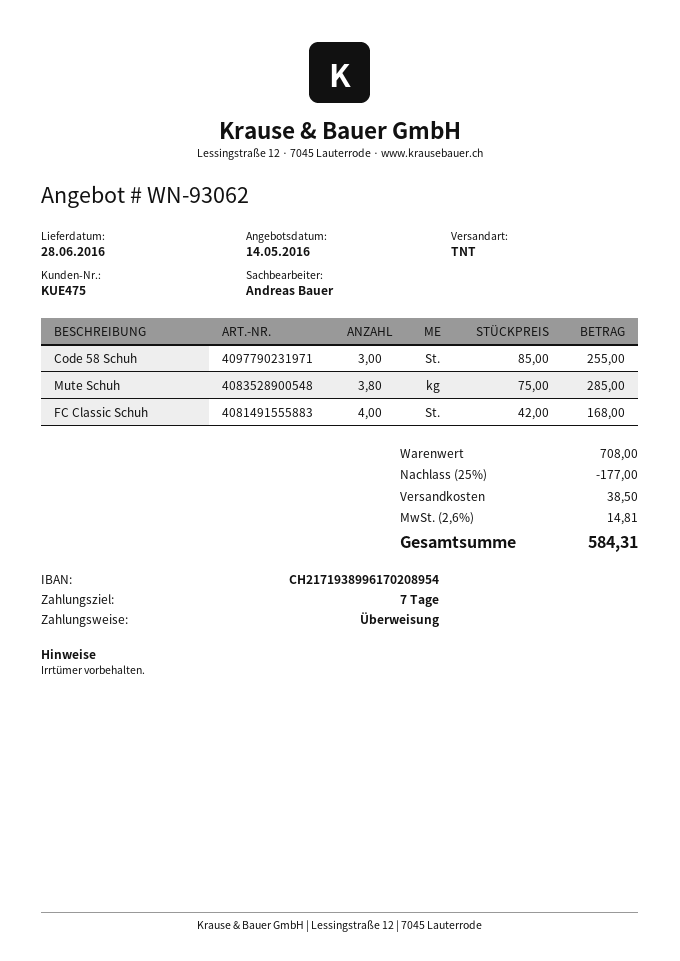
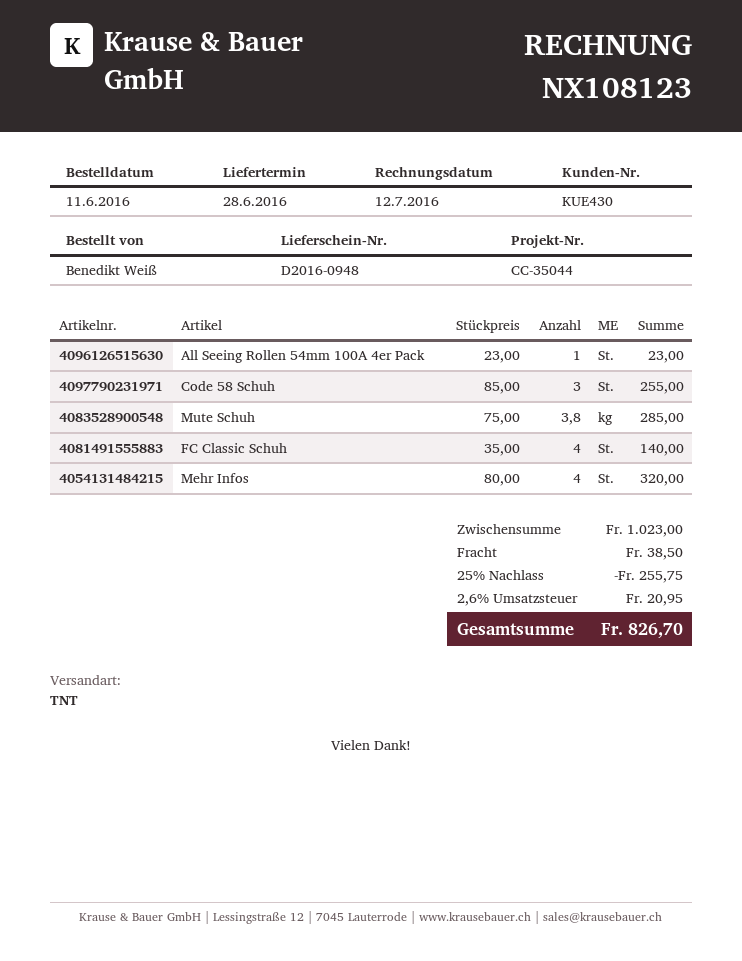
customer number: KUE475 -> KUE430
FC Classic Schuh: 4 x 42.00 = 168.00 -> 4 x 35.00 = 140.00
All Seeing Rollen 54mm 100A 4er Pack: none -> 1 x 23.00 = 23.00
Mehr Infos: none -> 4 x 80.00 = 320.00
subtotal: 708.00 -> 1023.00
discount: 25% = 177.00 -> 25% = 255.75
tax: 2.6% = 14.81 -> 2.6% = 20.95
total: 584.31 -> 826.70

